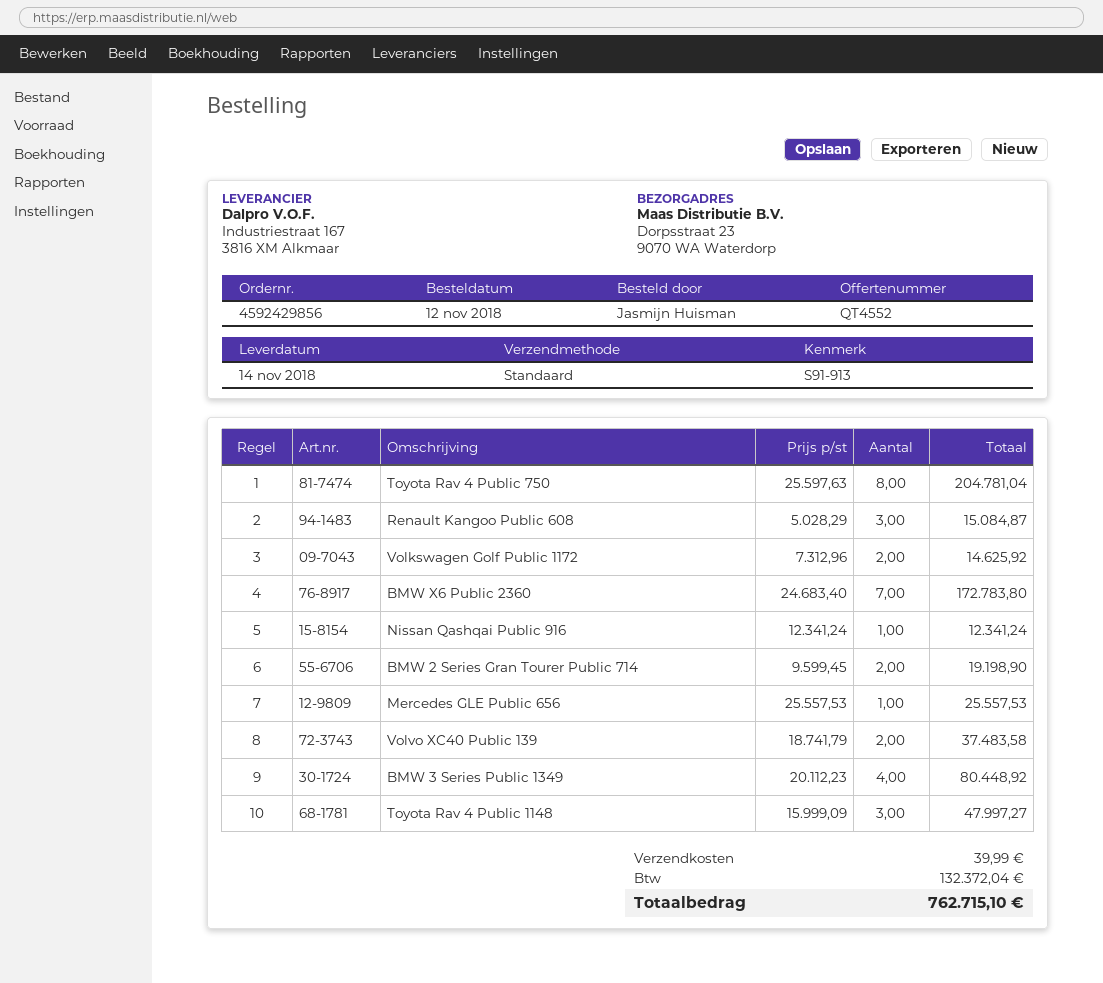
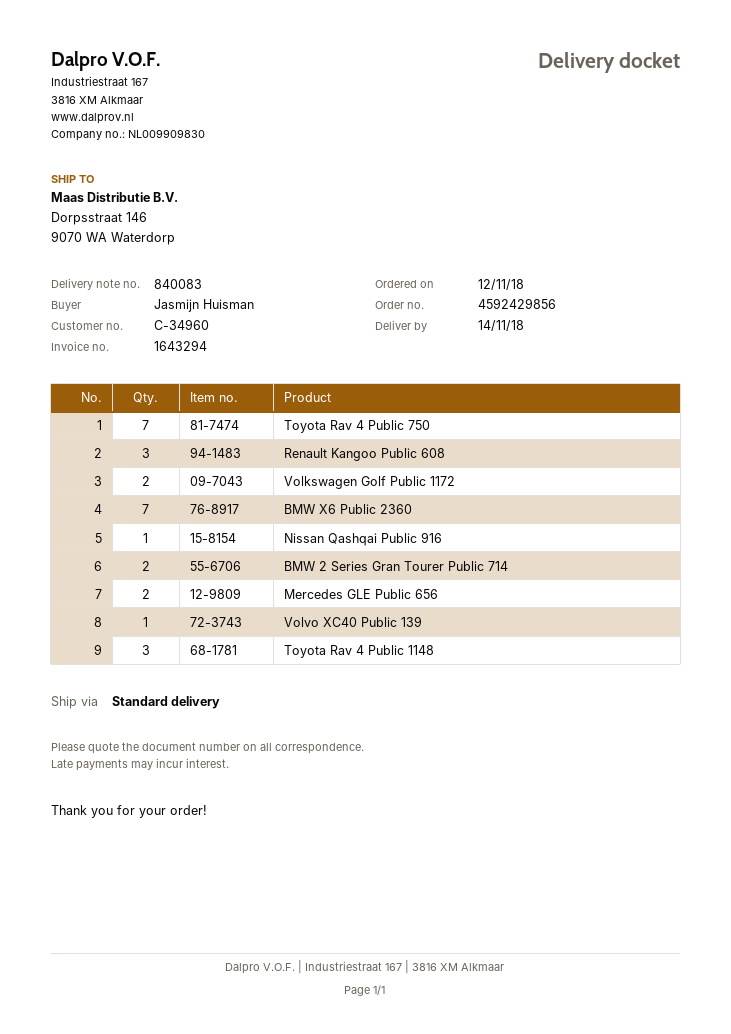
ship to: Dorpsstraat 23, 9070 WA Waterdorp -> Dorpsstraat 146, 9070 WA Waterdorp
Toyota Rav 4 Public 750: 8 -> 7
Mercedes GLE Public 656: 1 -> 2
Volvo XC40 Public 139: 2 -> 1
BMW 3 Series Public 1349: 4 -> none

